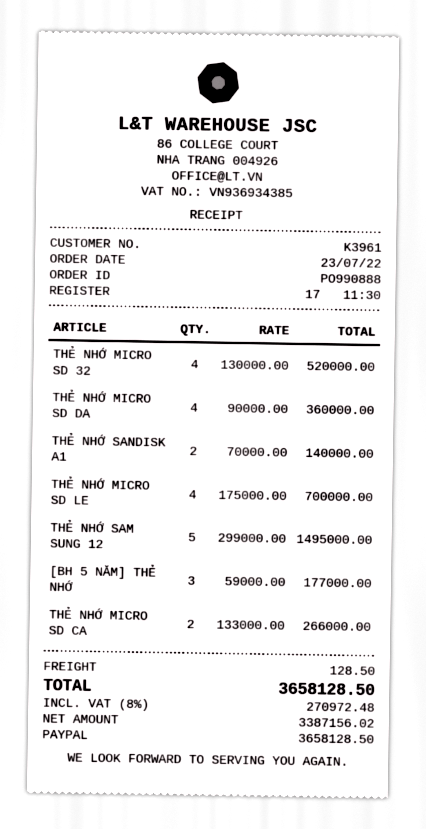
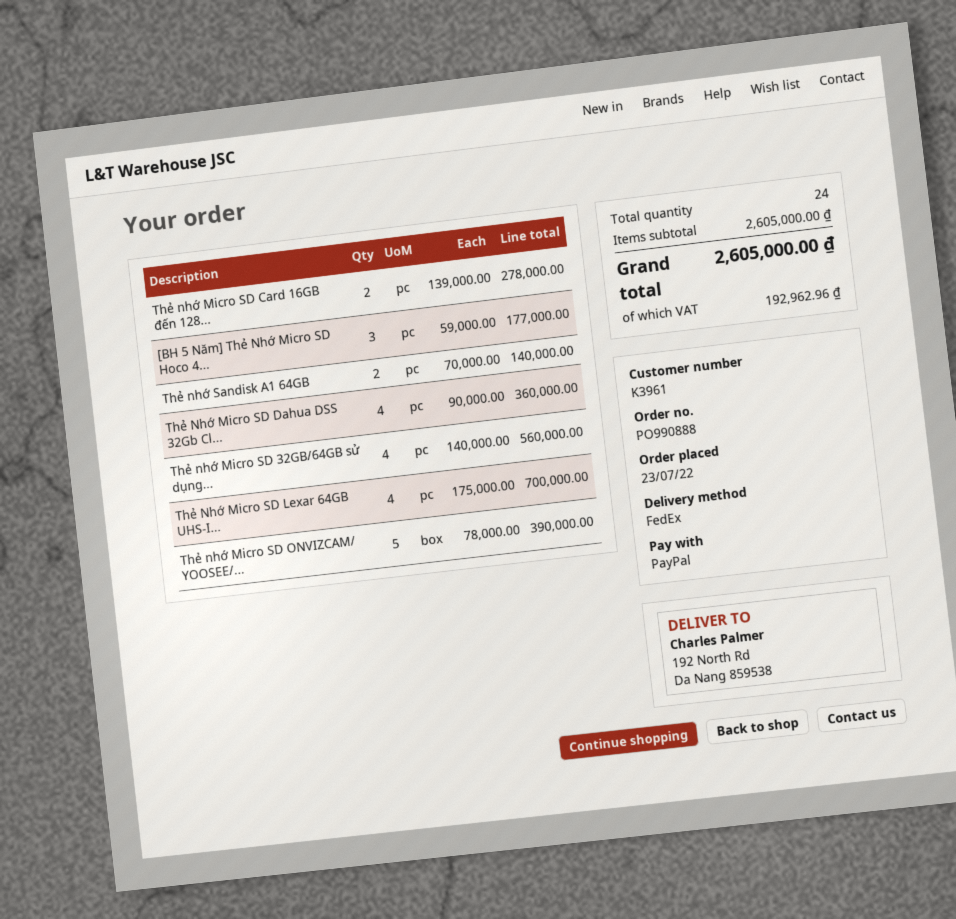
THẺ NHỚ MICRO SD 32: 4 x 130000.00 = 520000.00 -> 4 x 140000.00 = 560000.00
THẺ NHỚ SAM SUNG 12: 5 x 299000.00 = 1495000.00 -> none
THẺ NHỚ MICRO SD CA: 2 x 133000.00 = 266000.00 -> 2 x 139000.00 = 278000.00
Thẻ nhớ Micro SD ONVIZCAM/ YOOSEE/...: none -> 5 x 78000.00 = 390000.00
shipping: 128.50 -> none
tax: 270972.48 -> 192962.96
total: 3658128.50 -> 2605000.00

